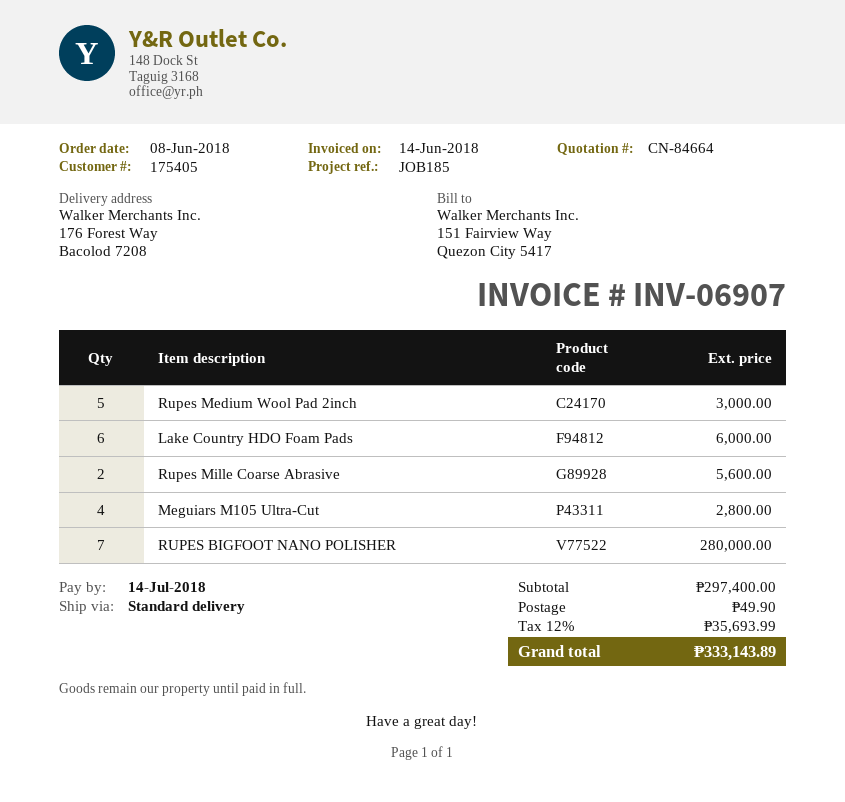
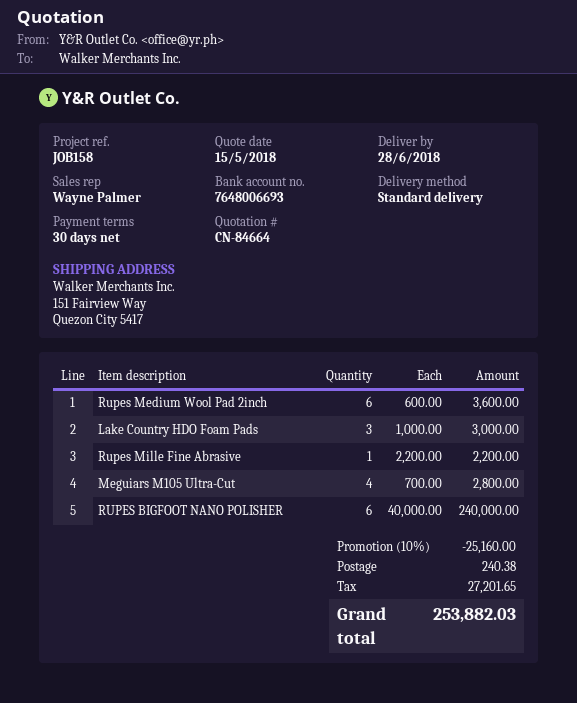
reference: JOB185 -> JOB158
ship to: 176 Forest Way, Bacolod 7208 -> 151 Fairview Way, Quezon City 5417
Rupes Medium Wool Pad 2inch: 5 for 3000.00 -> 6 for 3600.00
Lake Country HDO Foam Pads: 6 for 6000.00 -> 3 for 3000.00
Rupes Mille Coarse Abrasive: 2 for 5600.00 -> none
RUPES BIGFOOT NANO POLISHER: 7 for 280000.00 -> 6 for 240000.00
Rupes Mille Fine Abrasive: none -> 1 for 2200.00
discount: none -> 10% = 25160.00
shipping: 49.90 -> 240.38
tax: 35693.99 -> 27201.65
total: 333143.89 -> 253882.03

